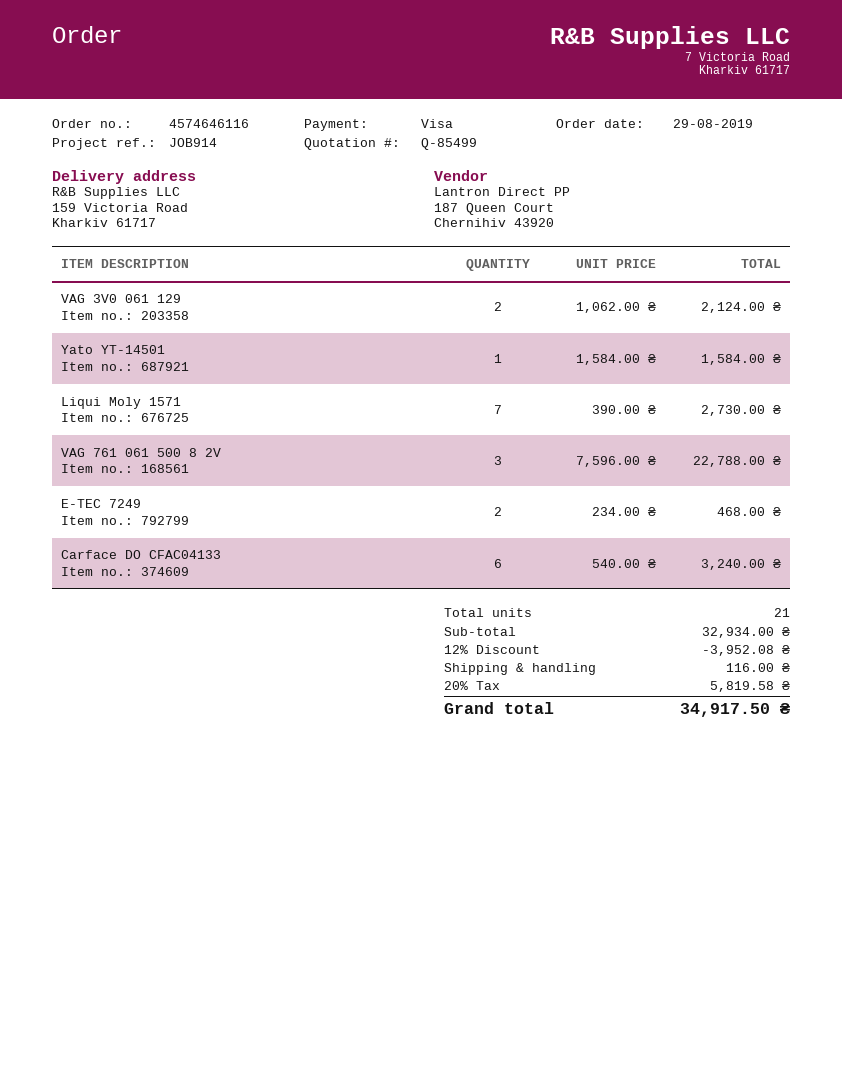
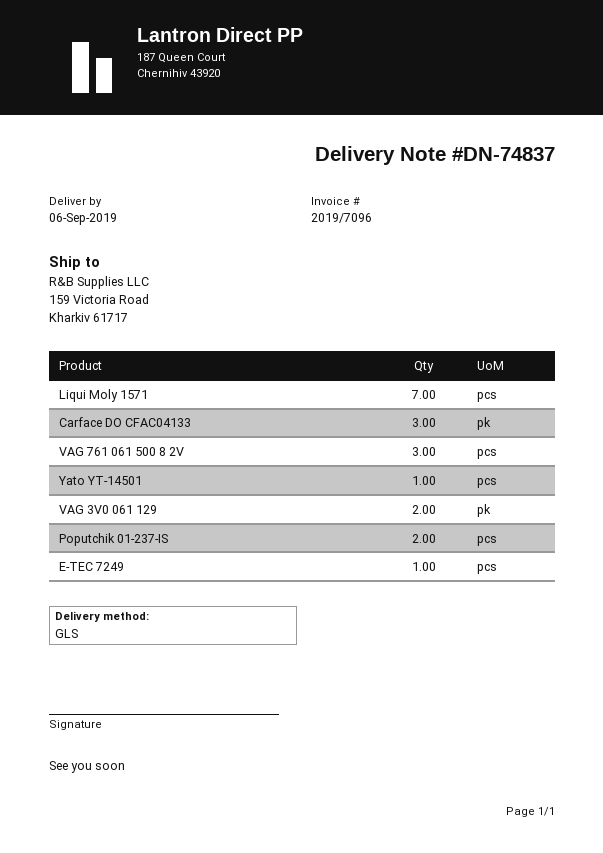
E-TEC 7249: 2 -> 1
Carface DO CFAC04133: 6 -> 3
Poputchik 01-237-IS: none -> 2

